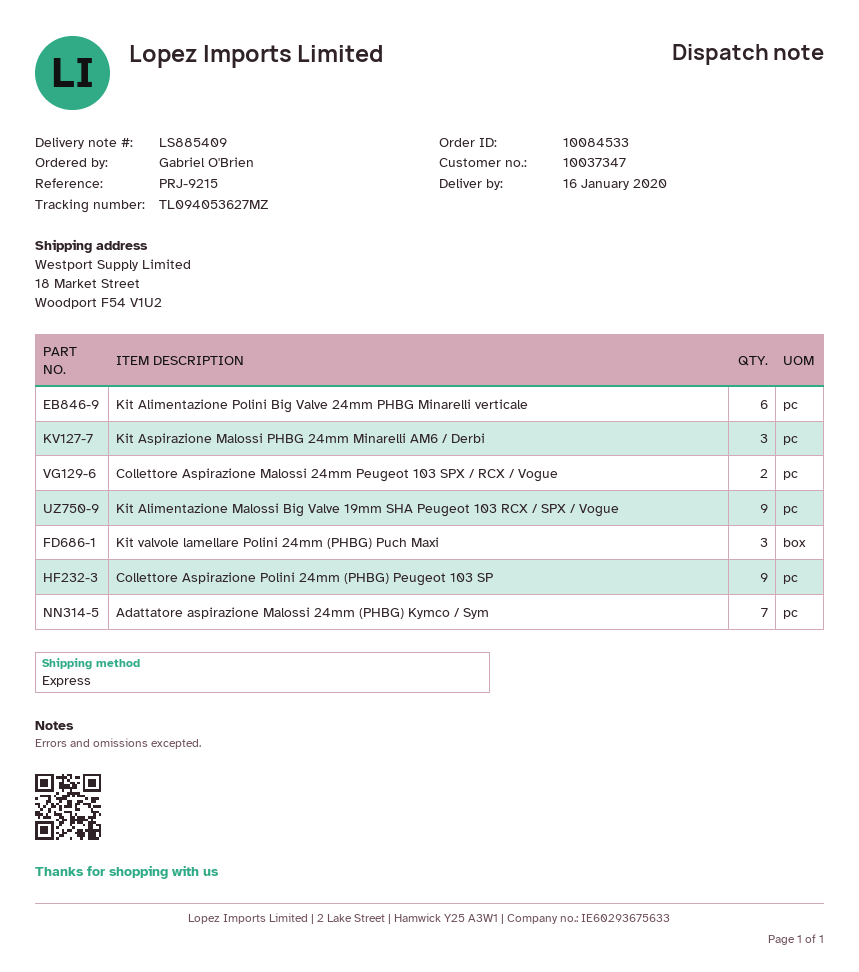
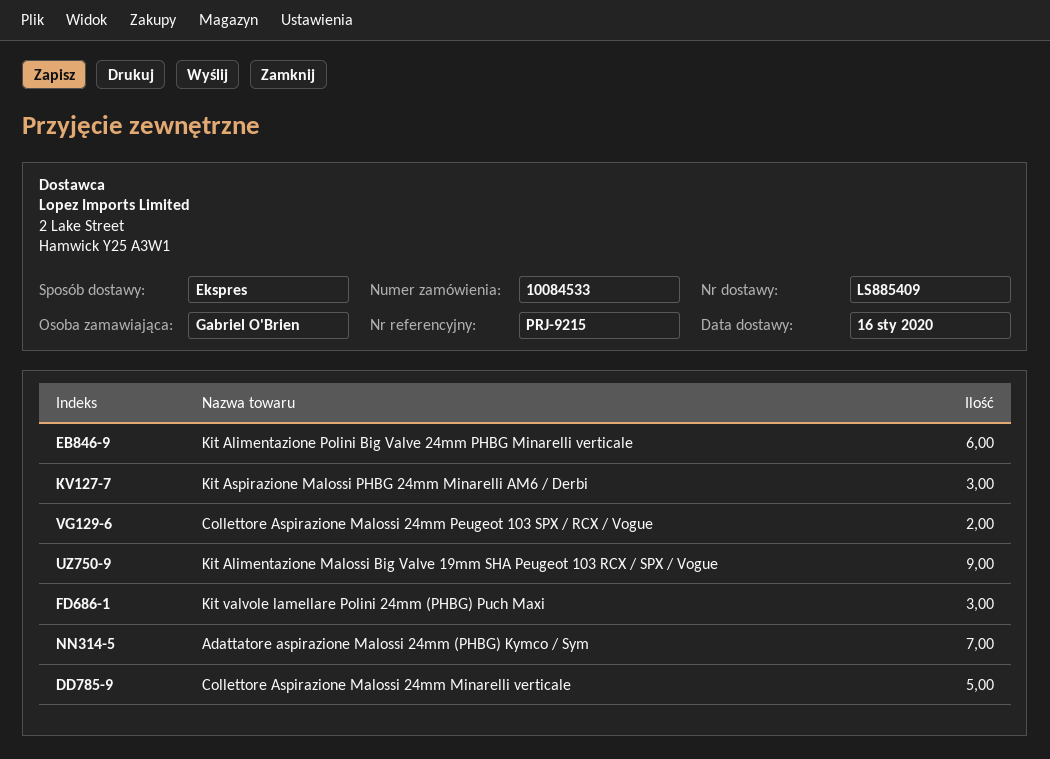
Collettore Aspirazione Polini 24mm (PHBG) Peugeot 103 SP: 9 -> none
Collettore Aspirazione Malossi 24mm Minarelli verticale: none -> 5

